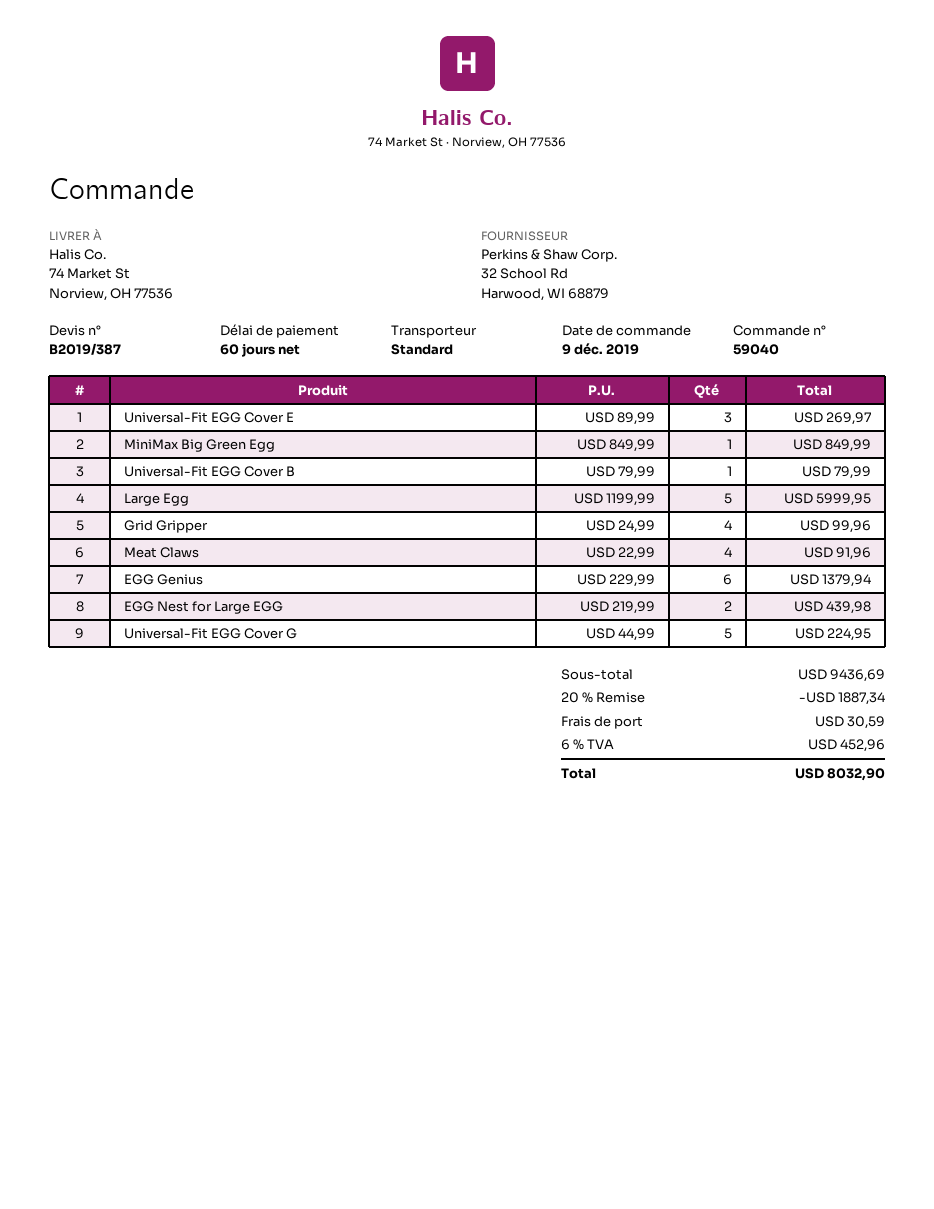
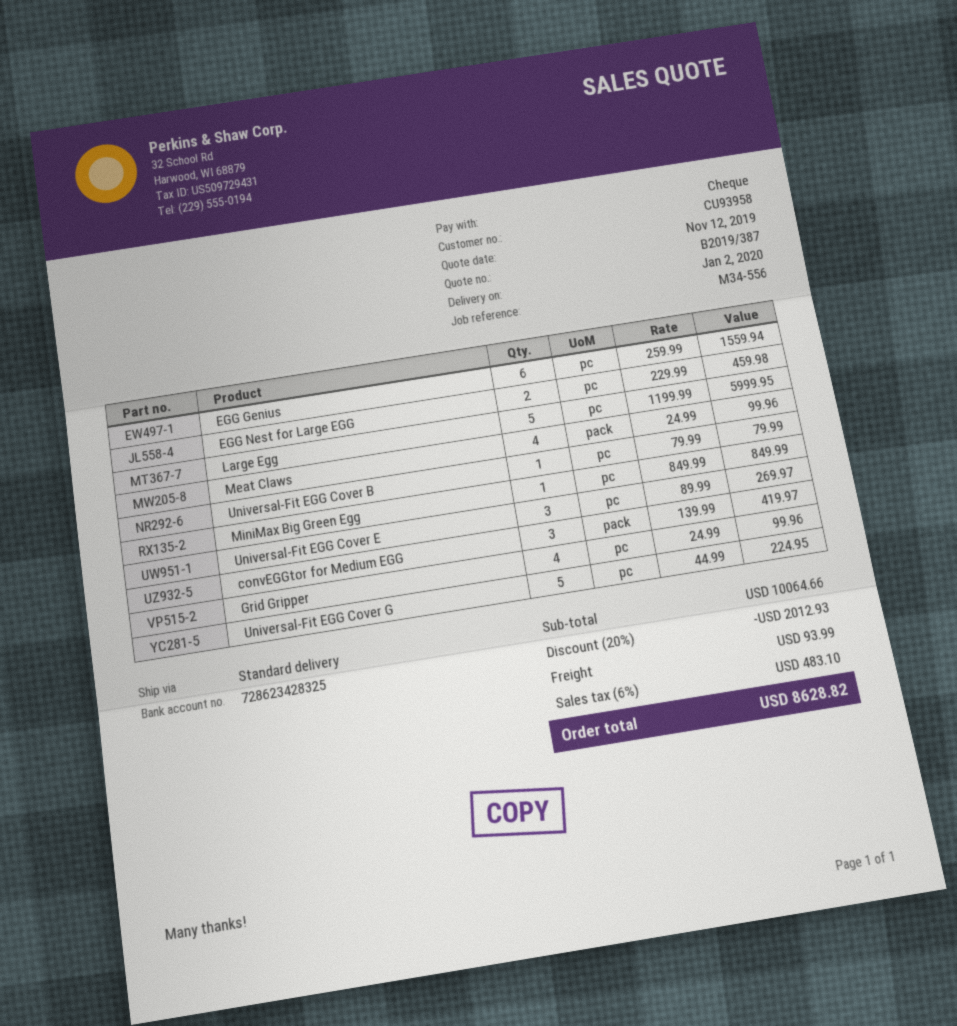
Meat Claws: 4 x 22.99 = 91.96 -> 4 x 24.99 = 99.96
EGG Genius: 6 x 229.99 = 1379.94 -> 6 x 259.99 = 1559.94
EGG Nest for Large EGG: 2 x 219.99 = 439.98 -> 2 x 229.99 = 459.98
convEGGtor for Medium EGG: none -> 3 x 139.99 = 419.97
subtotal: 9436.69 -> 10064.66
discount: 20% = 1887.34 -> 20% = 2012.93
shipping: 30.59 -> 93.99
tax: 6% = 452.96 -> 6% = 483.10
total: 8032.90 -> 8628.82

